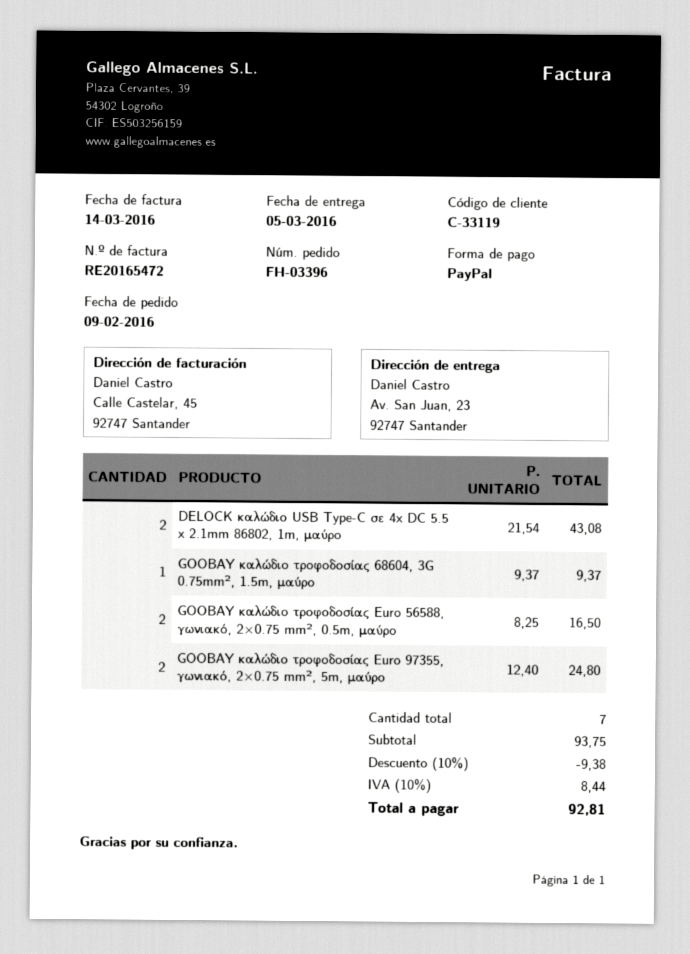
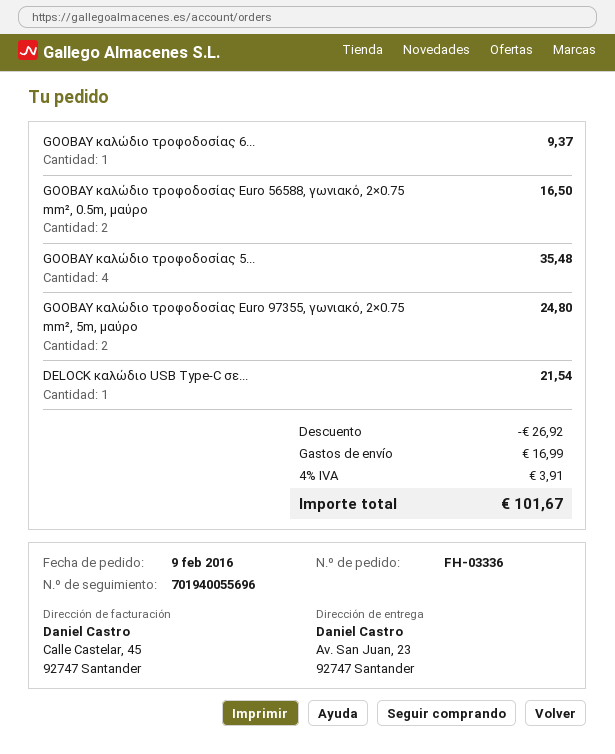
order number: FH-03396 -> FH-03336
DELOCK καλώδιο USB Type-C σε 4x DC 5.5 x 2.1mm 86802, 1m, μαύρο: 2 for 43.08 -> 1 for 21.54
GOOBAY καλώδιο τροφοδοσίας 5...: none -> 4 for 35.48
discount: 9.38 -> 26.92
shipping: none -> 16.99
tax: 10% = 8.44 -> 4% = 3.91
total: 92.81 -> 101.67

